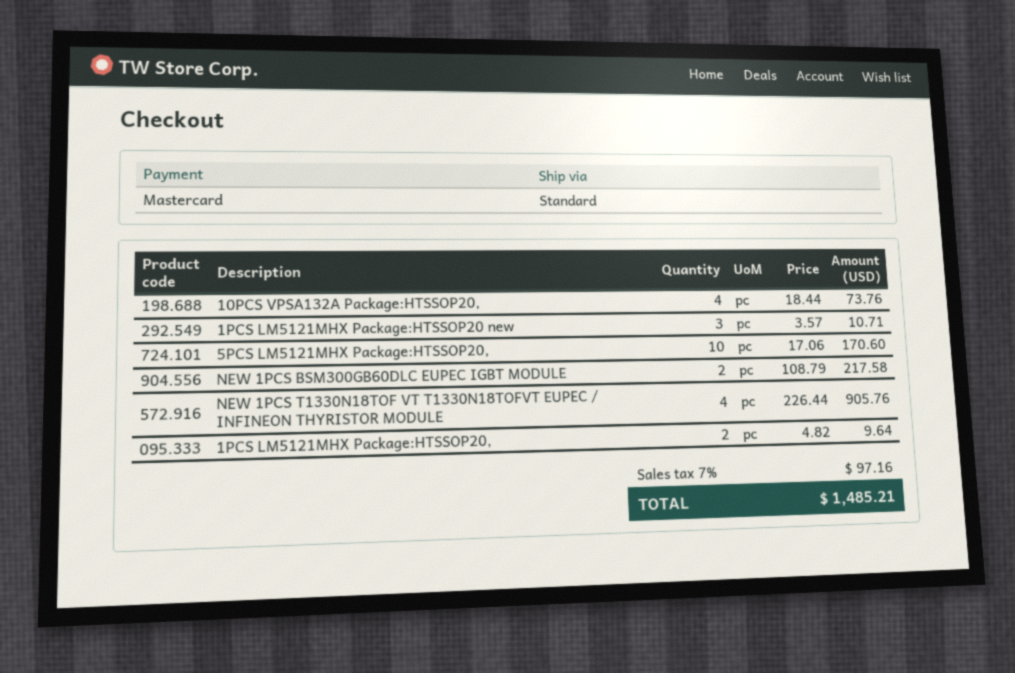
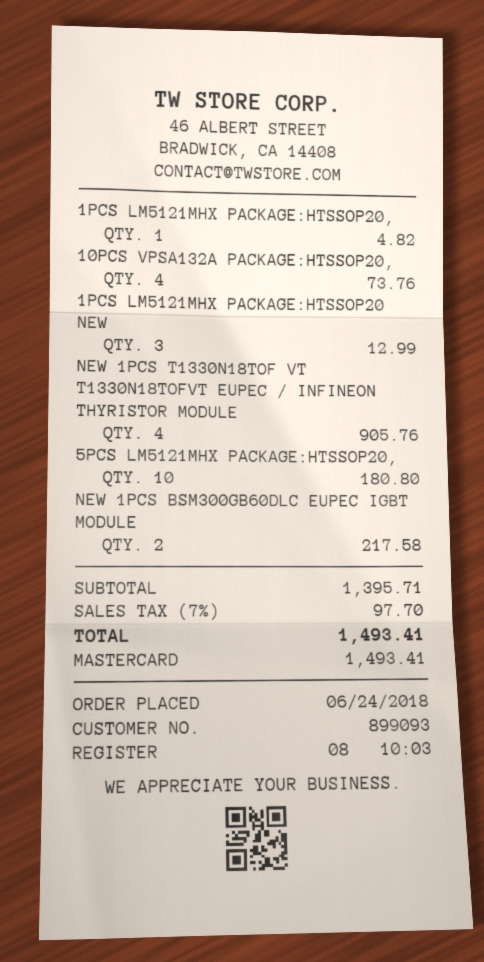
1PCS LM5121MHX Package:HTSSOP20 new: 3 for 10.71 -> 3 for 12.99
5PCS LM5121MHX Package:HTSSOP20,: 10 for 170.60 -> 10 for 180.80
1PCS LM5121MHX Package:HTSSOP20,: 2 for 9.64 -> 1 for 4.82
tax: 7% = 97.16 -> 7% = 97.70
total: 1485.21 -> 1493.41

